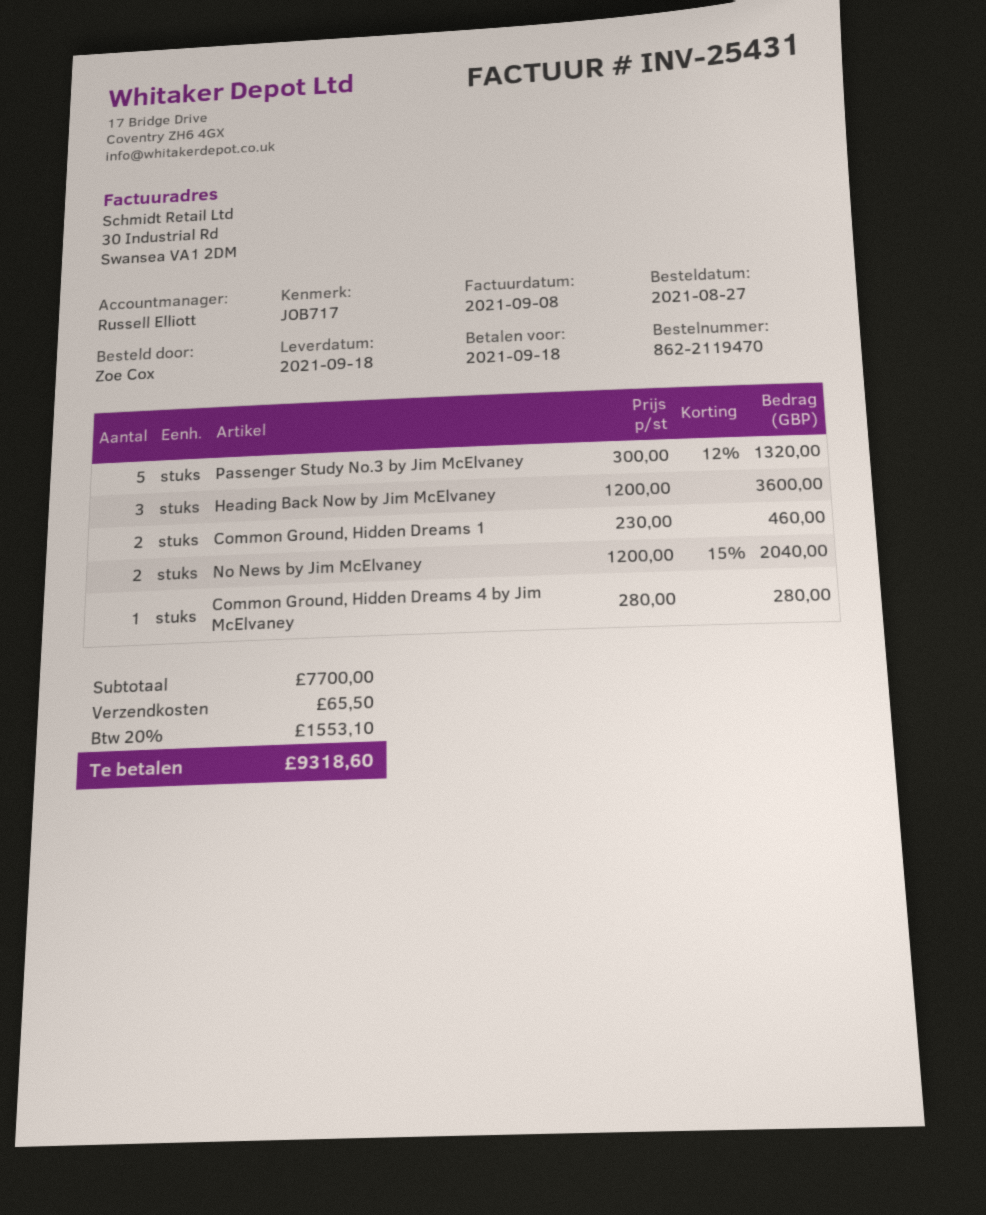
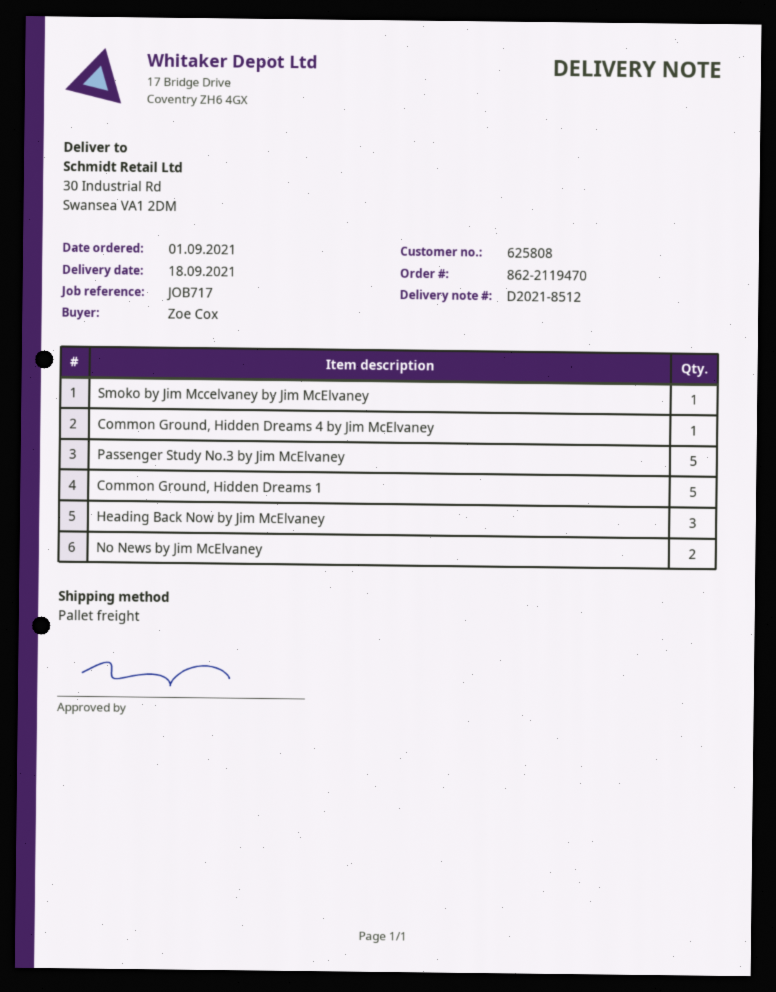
order date: 2021-08-27 -> 2021-09-01
Common Ground, Hidden Dreams 1: 2 -> 5
Smoko by Jim Mccelvaney by Jim McElvaney: none -> 1

